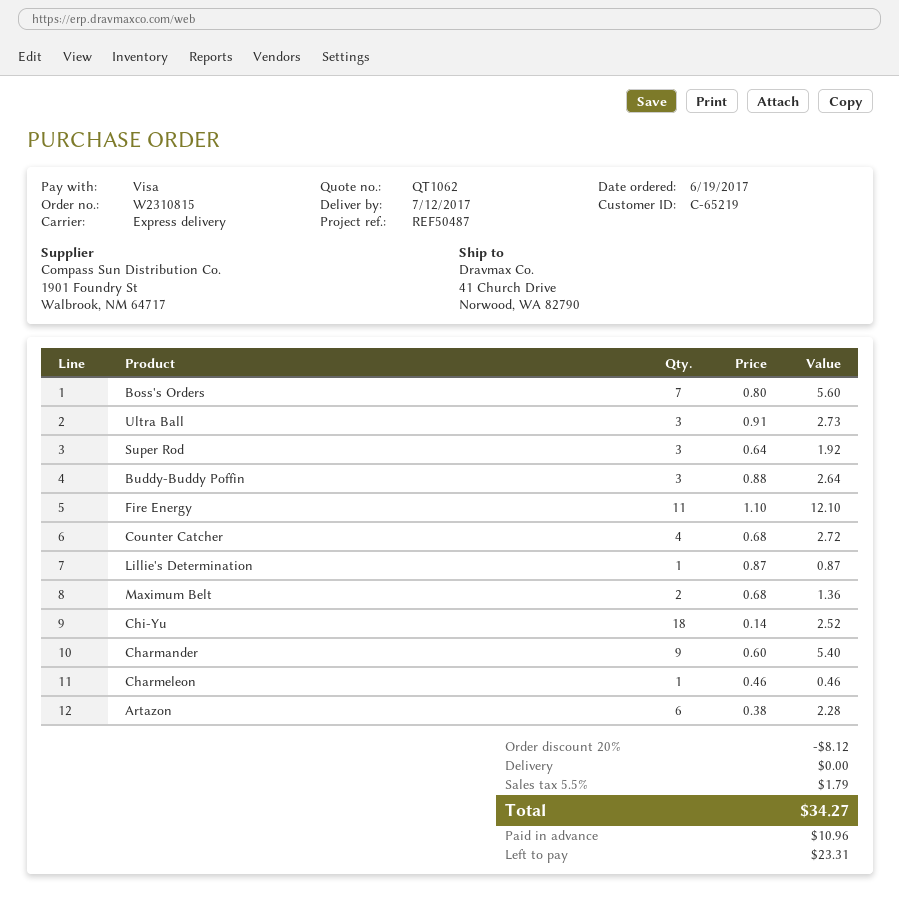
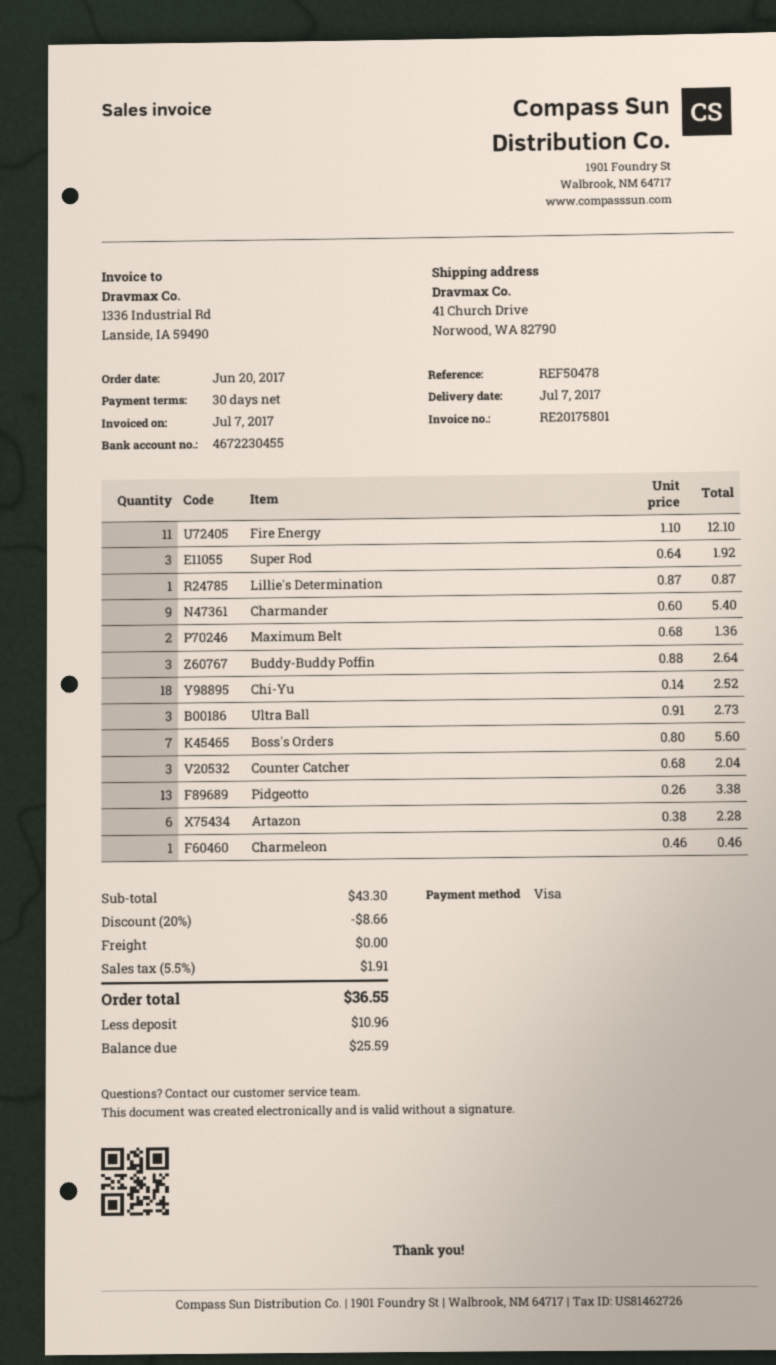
order date: 2017-06-19 -> 2017-06-20
delivery date: 2017-07-12 -> 2017-07-07
reference: REF50487 -> REF50478
Counter Catcher: 4 x 0.68 = 2.72 -> 3 x 0.68 = 2.04
Pidgeotto: none -> 13 x 0.26 = 3.38
discount: 20% = 8.12 -> 20% = 8.66
tax: 5.5% = 1.79 -> 5.5% = 1.91
total: 34.27 -> 36.55
balance: 23.31 -> 25.59

